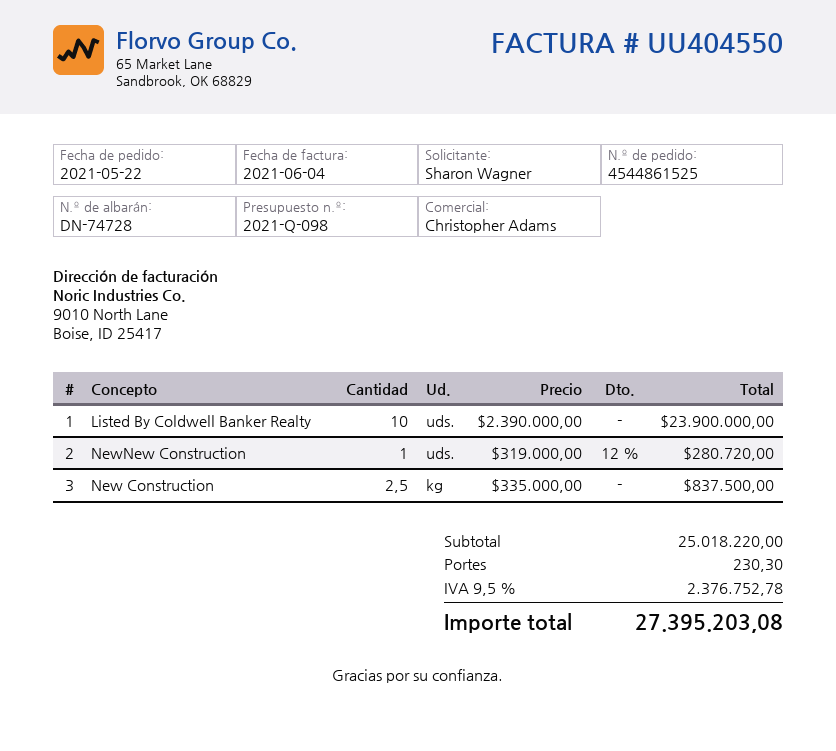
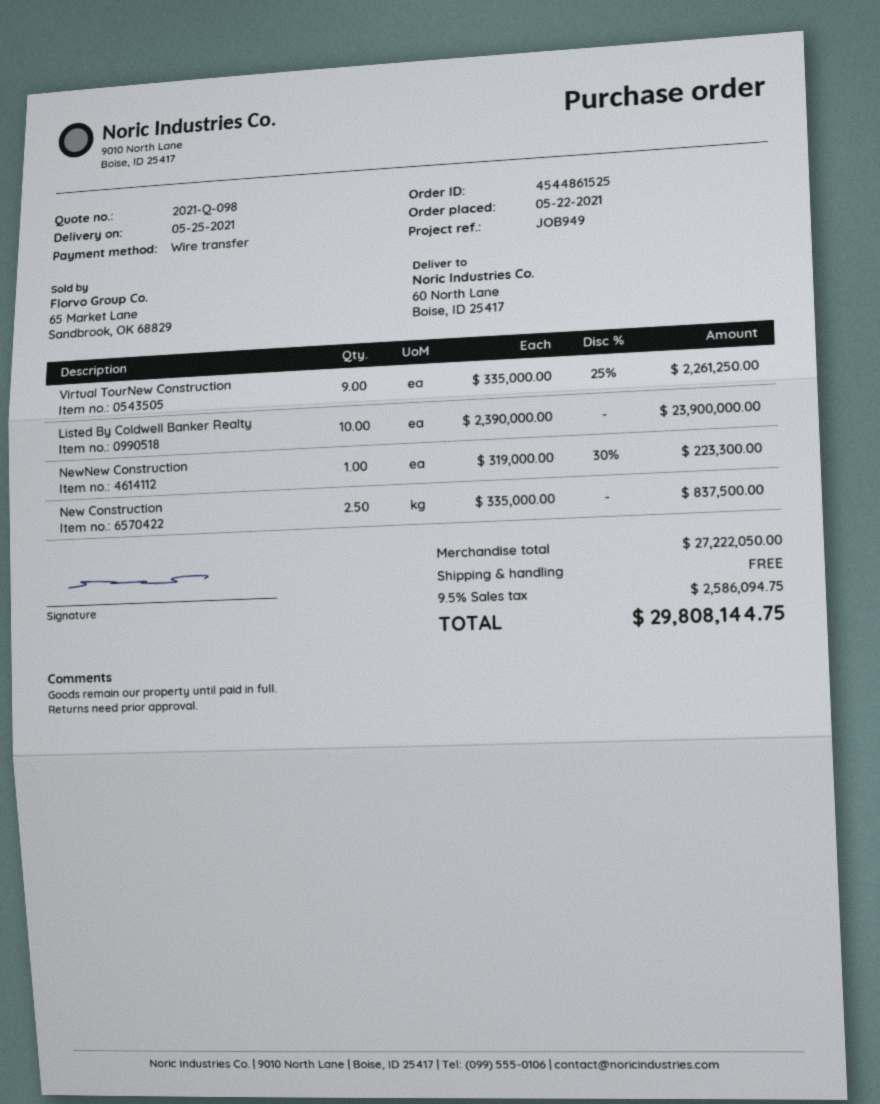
NewNew Construction: 1 x 319000.00 - 12% = 280720.00 -> 1 x 319000.00 - 30% = 223300.00
Virtual TourNew Construction: none -> 9 x 335000.00 - 25% = 2261250.00
subtotal: 25018220.00 -> 27222050.00
shipping: 230.30 -> 0.00
tax: 9.5% = 2376752.78 -> 9.5% = 2586094.75
total: 27395203.08 -> 29808144.75

